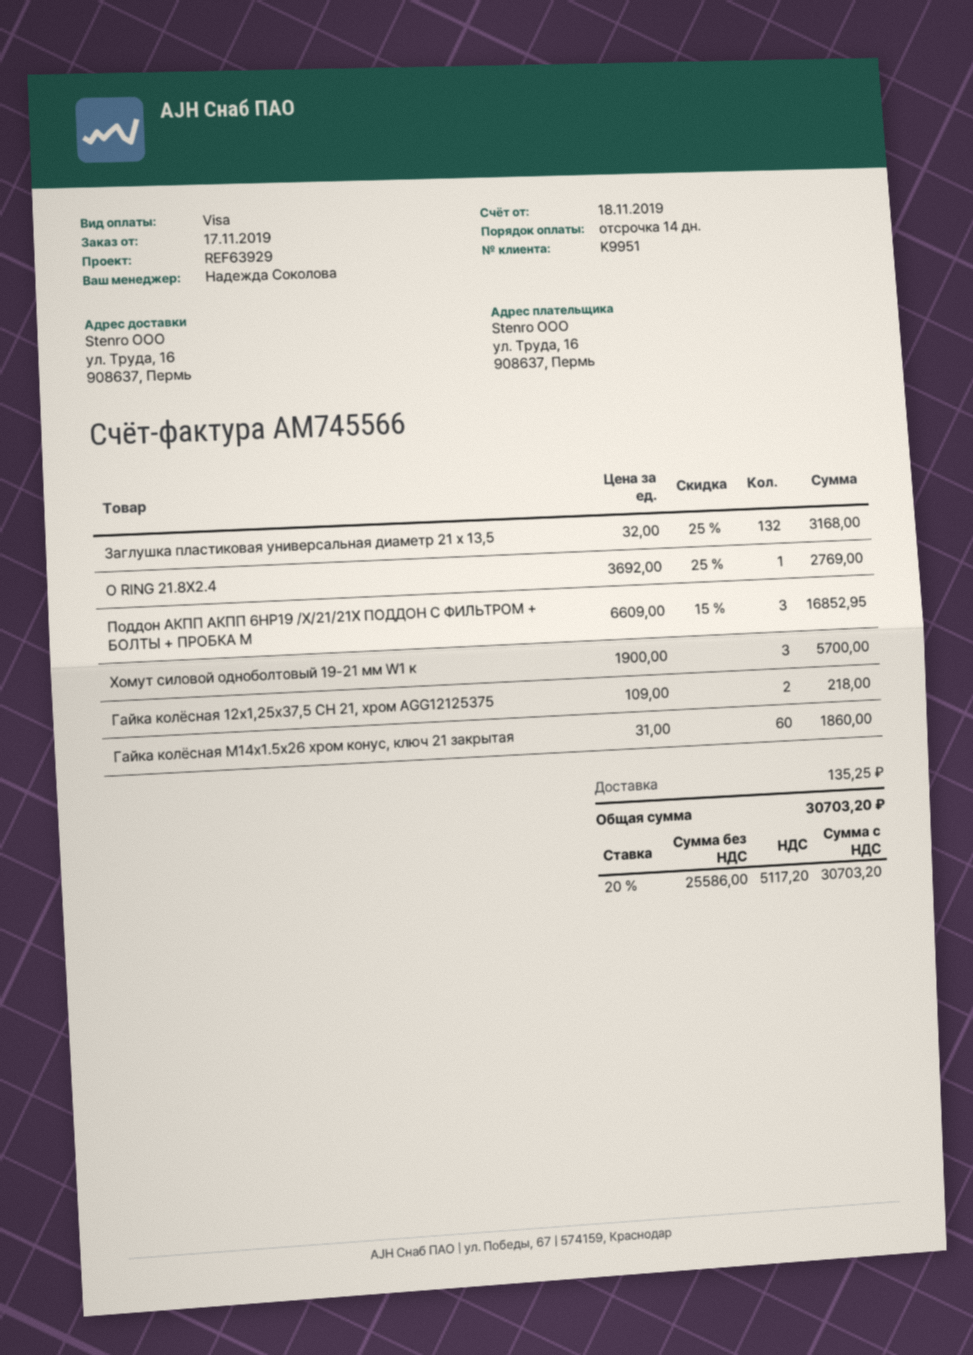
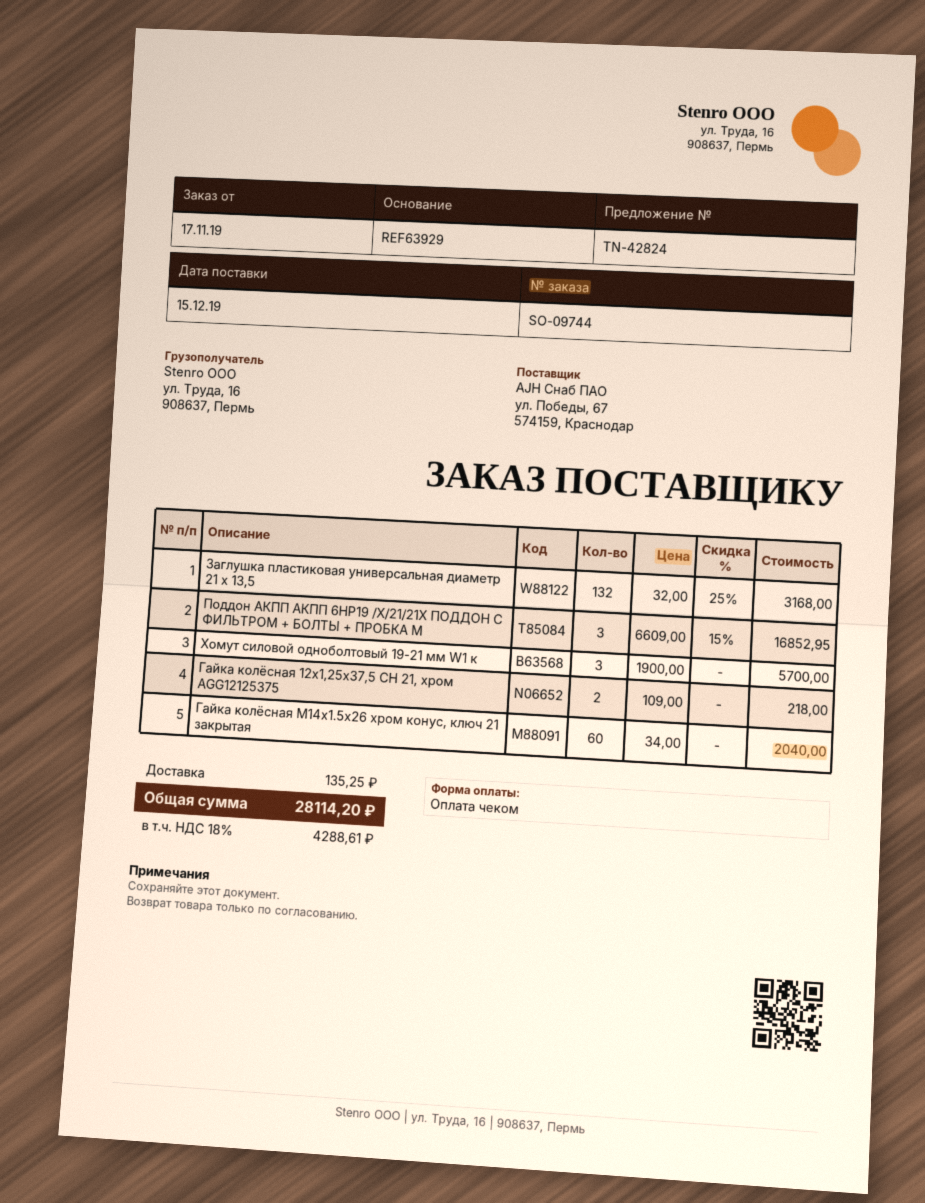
payment method: Visa -> cheque
O RING 21.8X2.4: 1 x 3692.00 - 25% = 2769.00 -> none
Гайка колёсная М14x1.5x26 хром конус, ключ 21 закрытая: 60 x 31.00 = 1860.00 -> 60 x 34.00 = 2040.00
tax: 20% = 5117.20 -> 18% = 4288.61
total: 30703.20 -> 28114.20

